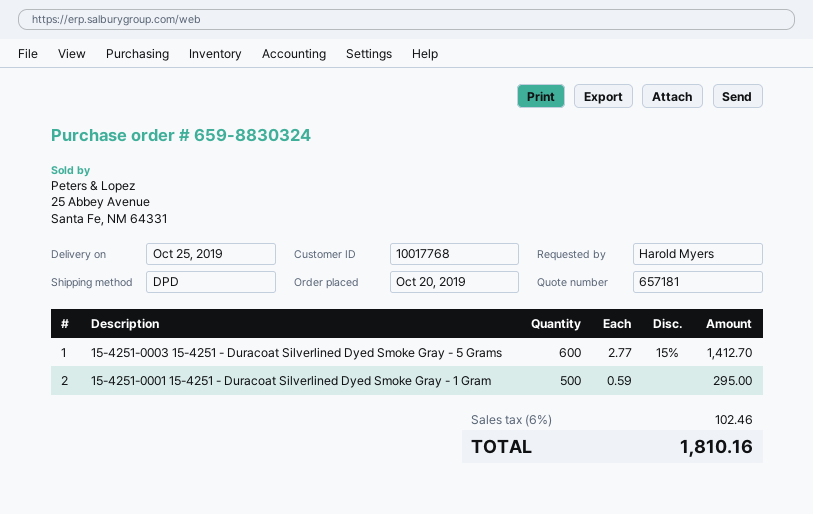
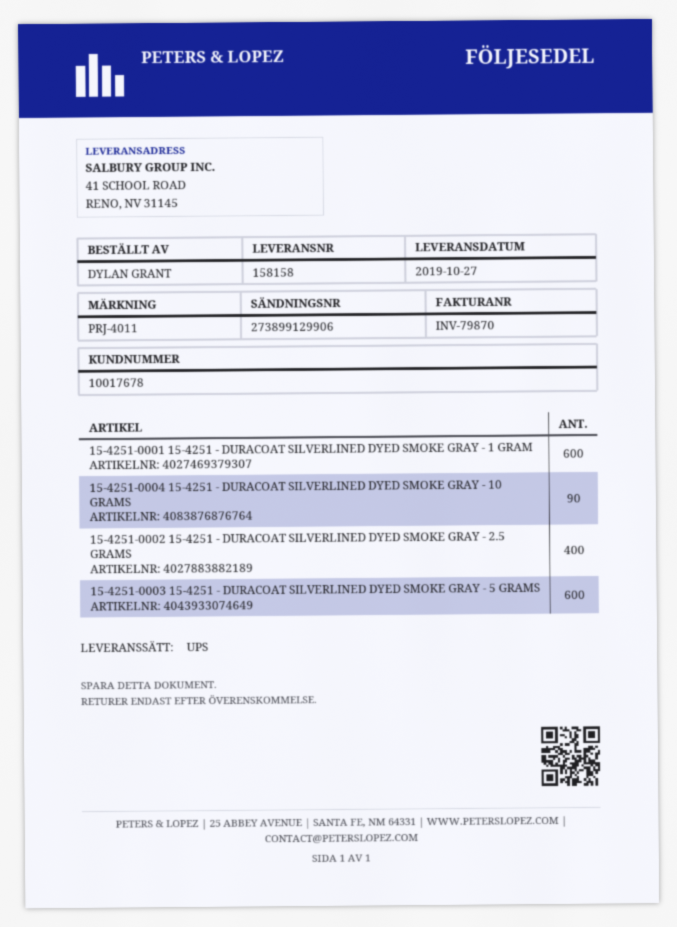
delivery date: 2019-10-25 -> 2019-10-27
customer number: 10017768 -> 10017678
ordered by: Harold Myers -> DYLAN GRANT
shipping method: DPD -> UPS
15-4251-0001 15-4251 - Duracoat Silverlined Dyed Smoke Gray - 1 Gram: 500 -> 600
15-4251-0004 15-4251 - DURACOAT SILVERLINED DYED SMOKE GRAY - 10 GRAMS: none -> 90
15-4251-0002 15-4251 - DURACOAT SILVERLINED DYED SMOKE GRAY - 2.5 GRAMS: none -> 400

